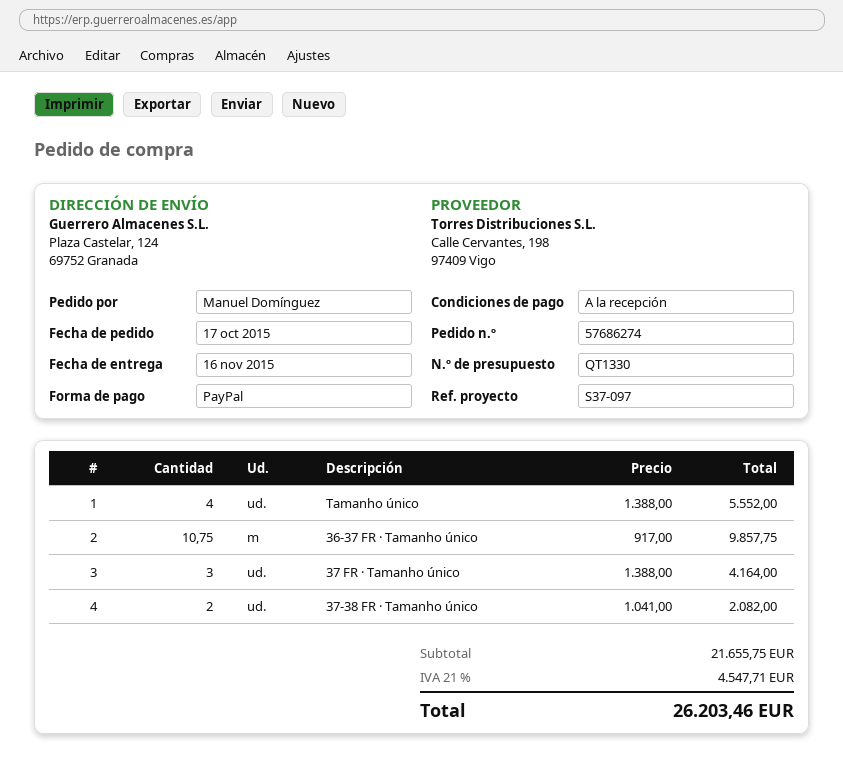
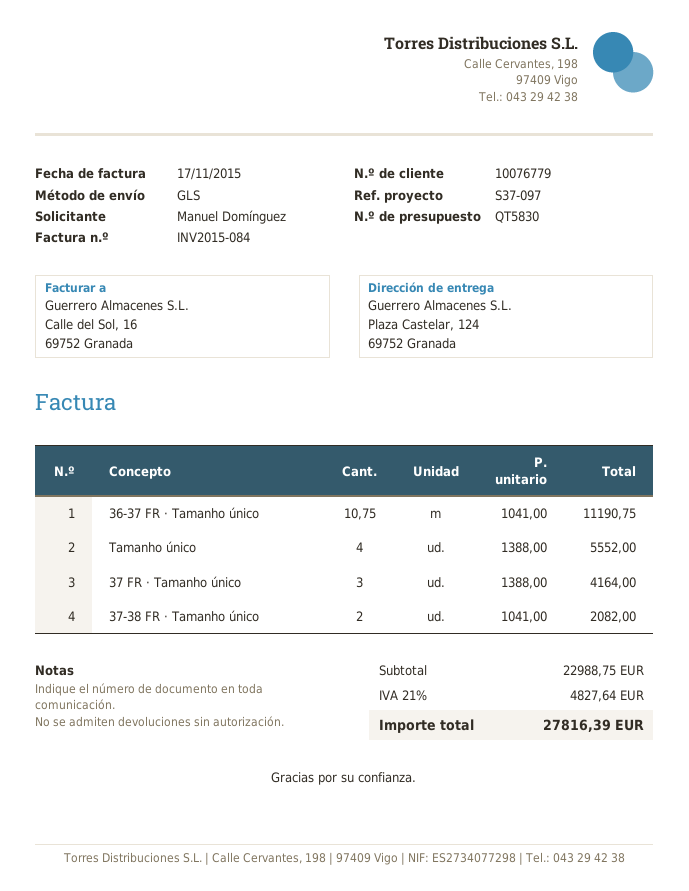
quote number: QT1330 -> QT5830
36-37 FR · Tamanho único: 10.75 x 917.00 = 9857.75 -> 10.75 x 1041.00 = 11190.75
subtotal: 21655.75 -> 22988.75
tax: 21% = 4547.71 -> 21% = 4827.64
total: 26203.46 -> 27816.39

